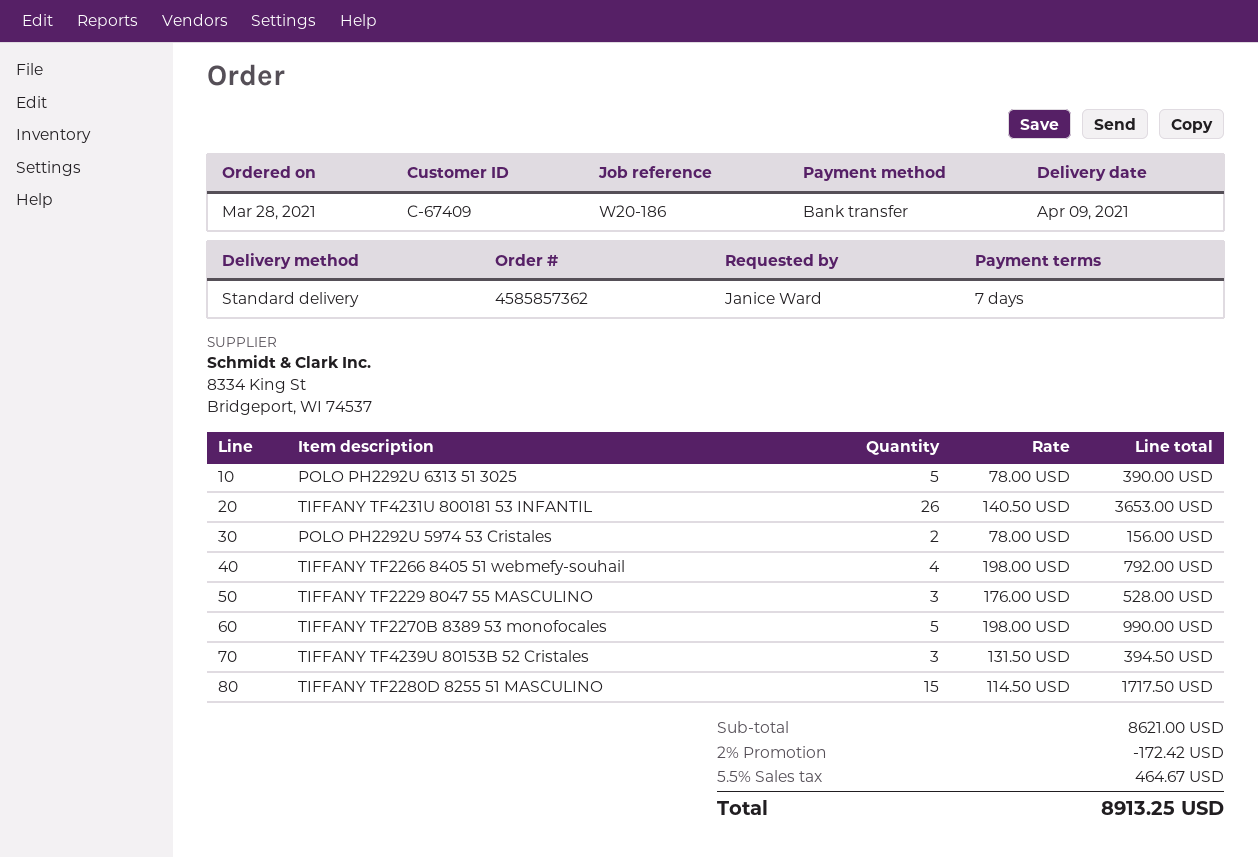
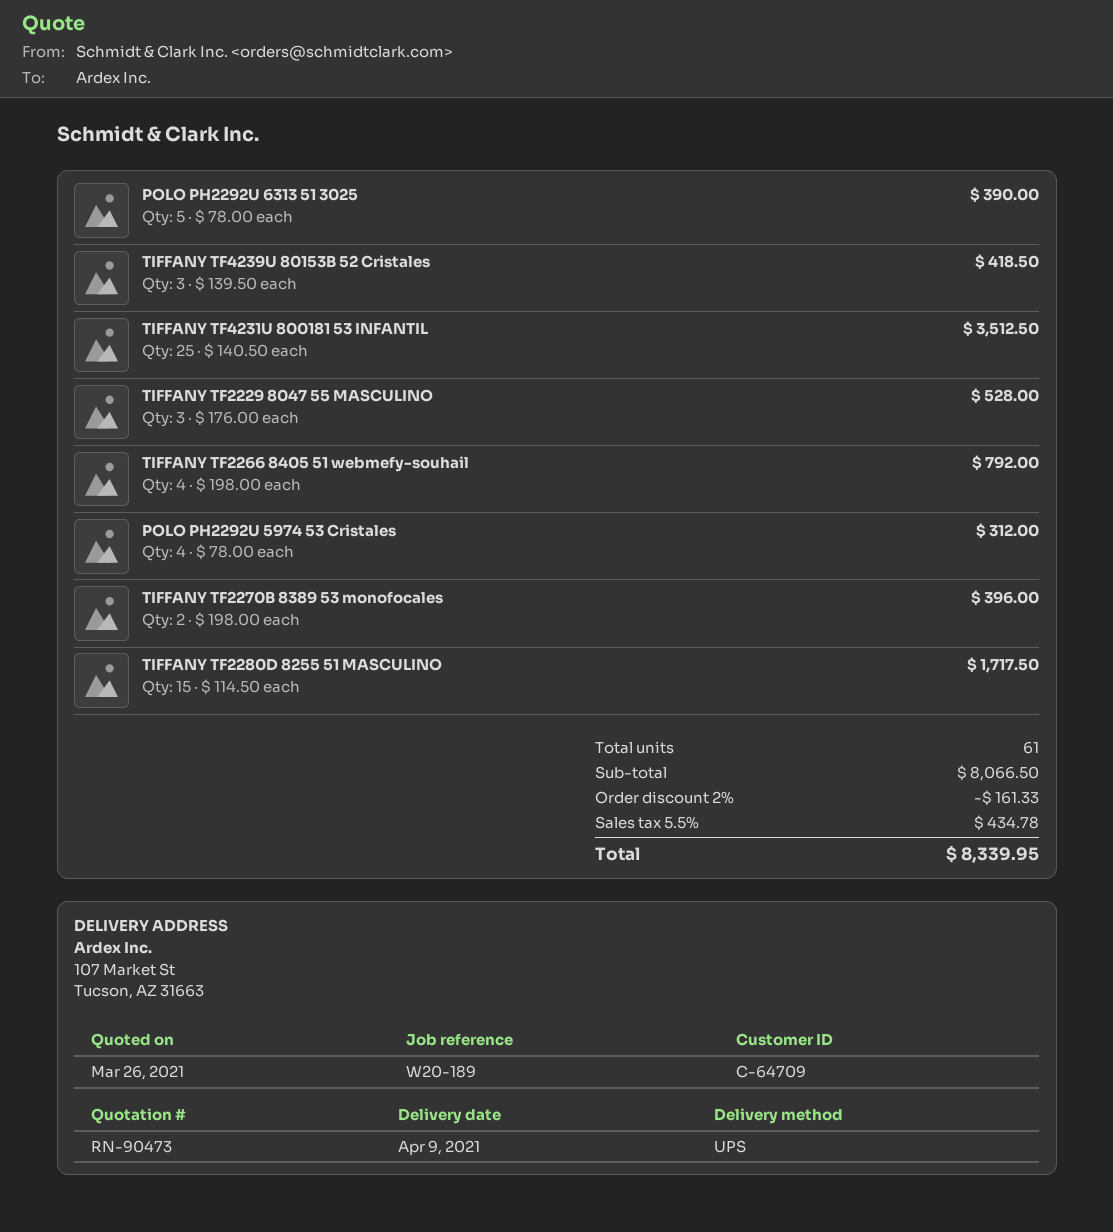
customer number: C-67409 -> C-64709
reference: W20-186 -> W20-189
shipping method: standard -> UPS
TIFFANY TF4231U 800181 53 INFANTIL: 26 x 140.50 = 3653.00 -> 25 x 140.50 = 3512.50
POLO PH2292U 5974 53 Cristales: 2 x 78.00 = 156.00 -> 4 x 78.00 = 312.00
TIFFANY TF2270B 8389 53 monofocales: 5 x 198.00 = 990.00 -> 2 x 198.00 = 396.00
TIFFANY TF4239U 80153B 52 Cristales: 3 x 131.50 = 394.50 -> 3 x 139.50 = 418.50
subtotal: 8621.00 -> 8066.50
discount: 2% = 172.42 -> 2% = 161.33
tax: 5.5% = 464.67 -> 5.5% = 434.78
total: 8913.25 -> 8339.95

